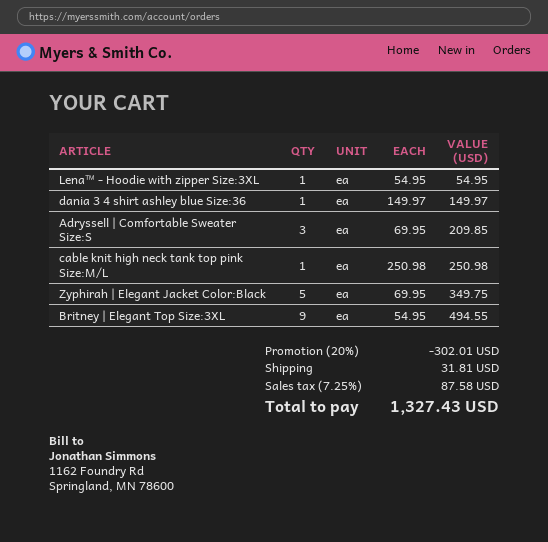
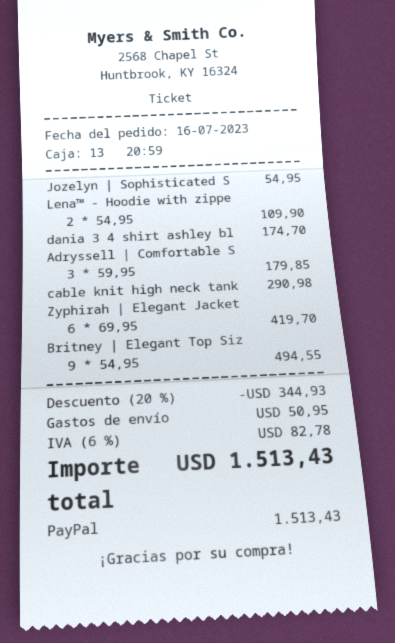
Lena™ - Hoodie with zipper Size:3XL: 1 x 54.95 = 54.95 -> 2 x 54.95 = 109.90
dania 3 4 shirt ashley blue Size:36: 1 x 149.97 = 149.97 -> 1 x 174.70 = 174.70
Adryssell | Comfortable Sweater Size:S: 3 x 69.95 = 209.85 -> 3 x 59.95 = 179.85
cable knit high neck tank top pink Size:M/L: 1 x 250.98 = 250.98 -> 1 x 290.98 = 290.98
Zyphirah | Elegant Jacket Color:Black: 5 x 69.95 = 349.75 -> 6 x 69.95 = 419.70
Jozelyn | Sophisticated S: none -> 1 x 54.95 = 54.95
discount: 20% = 302.01 -> 20% = 344.93
shipping: 31.81 -> 50.95
tax: 7.25% = 87.58 -> 6% = 82.78
total: 1327.43 -> 1513.43

